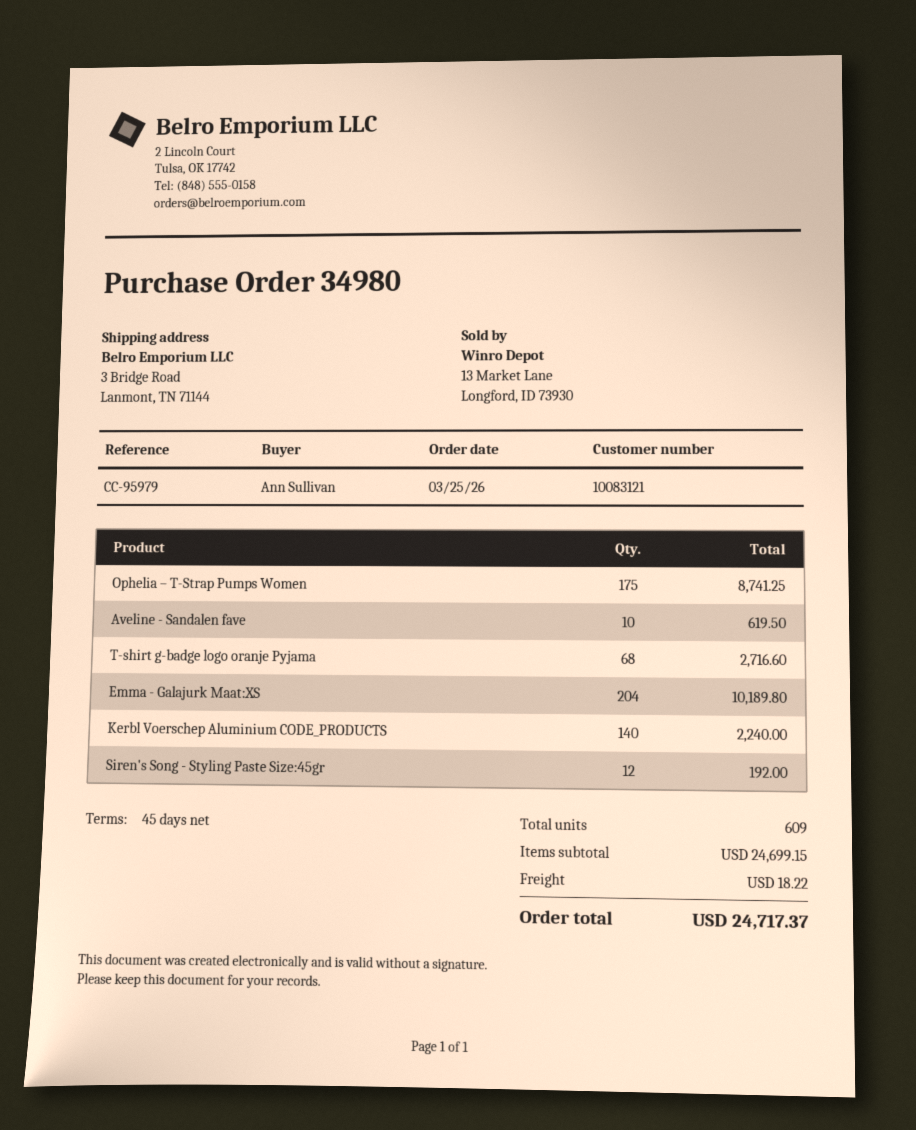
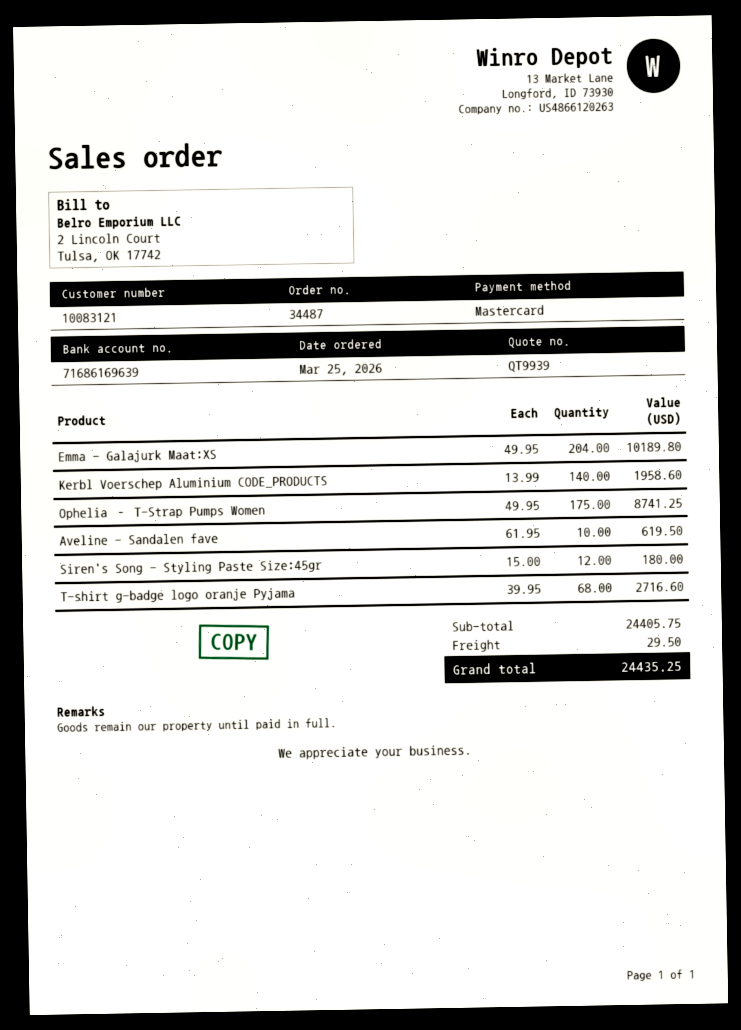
order number: 34980 -> 34487
Kerbl Voerschep Aluminium CODE_PRODUCTS: 140 for 2240.00 -> 140 for 1958.60
Siren's Song - Styling Paste Size:45gr: 12 for 192.00 -> 12 for 180.00
subtotal: 24699.15 -> 24405.75
shipping: 18.22 -> 29.50
total: 24717.37 -> 24435.25

